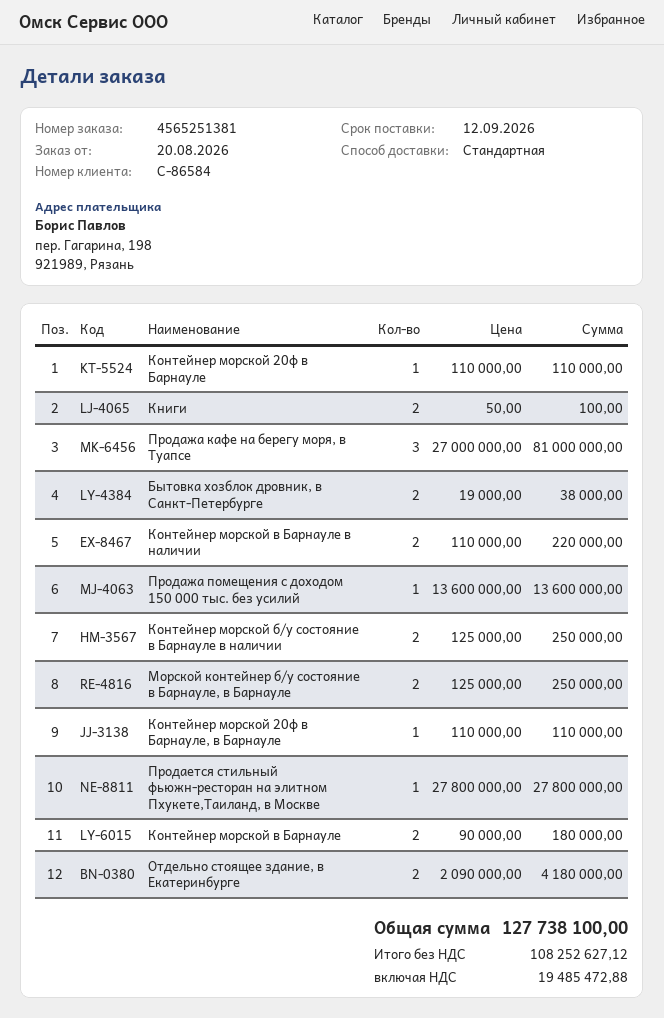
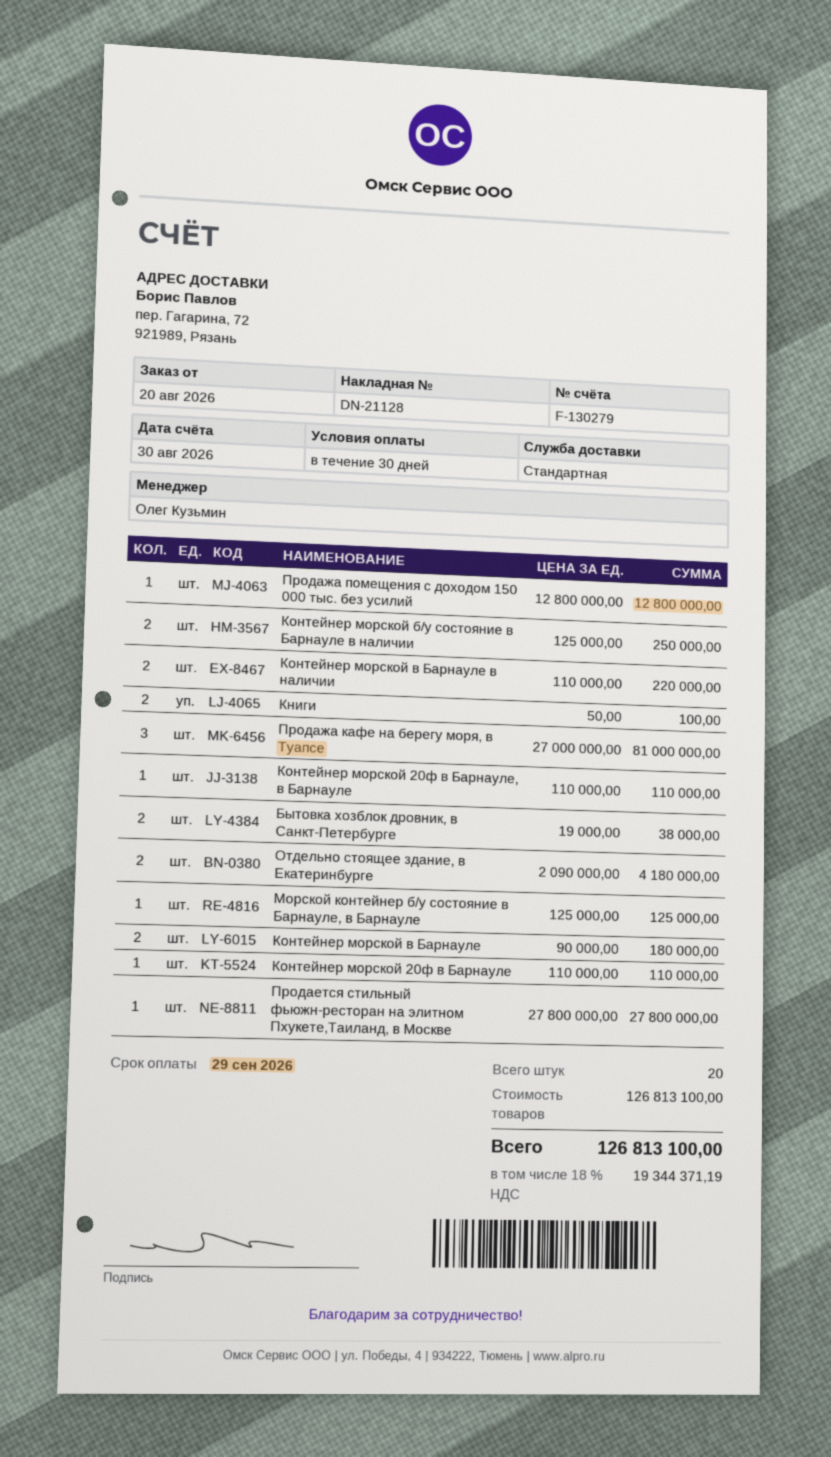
Продажа помещения с доходом 150 000 тыс. без усилий: 1 x 13600000.00 = 13600000.00 -> 1 x 12800000.00 = 12800000.00
Морской контейнер б/у состояние в Барнауле, в Барнауле: 2 x 125000.00 = 250000.00 -> 1 x 125000.00 = 125000.00
tax: 19485472.88 -> 19344371.19
total: 127738100.00 -> 126813100.00

